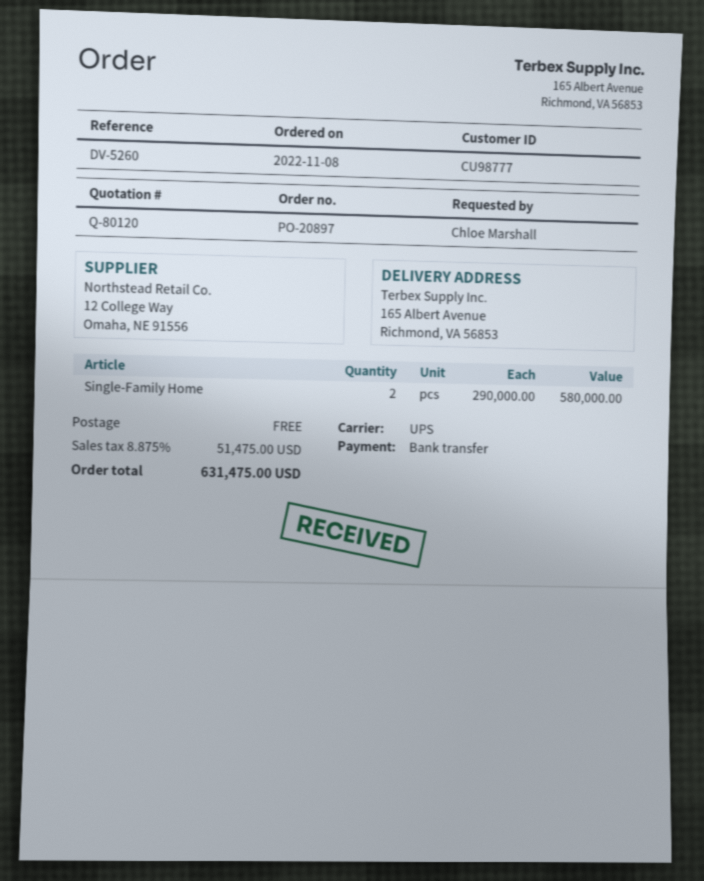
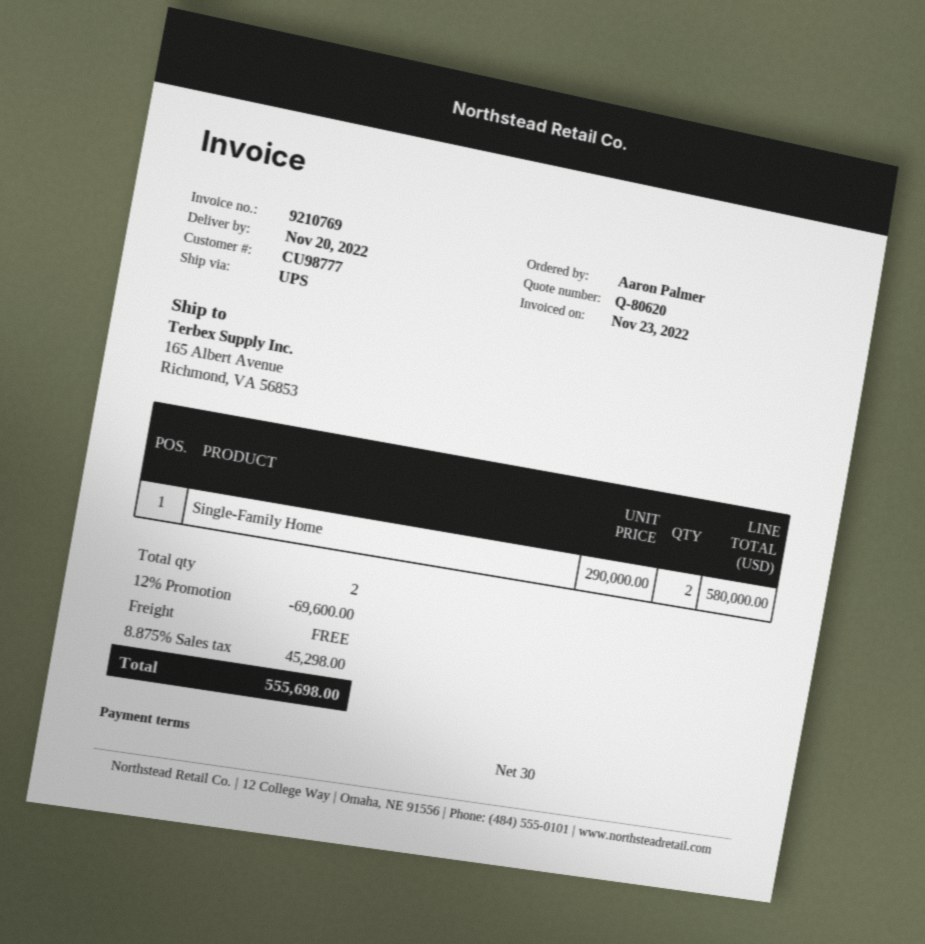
quote number: Q-80120 -> Q-80620
ordered by: Chloe Marshall -> Aaron Palmer
discount: none -> 12% = 69600.00
tax: 8.875% = 51475.00 -> 8.875% = 45298.00
total: 631475.00 -> 555698.00

